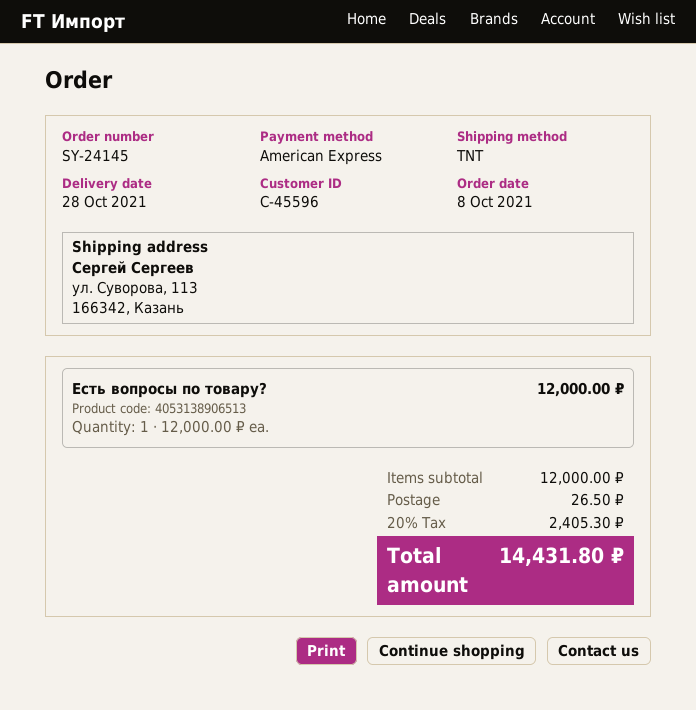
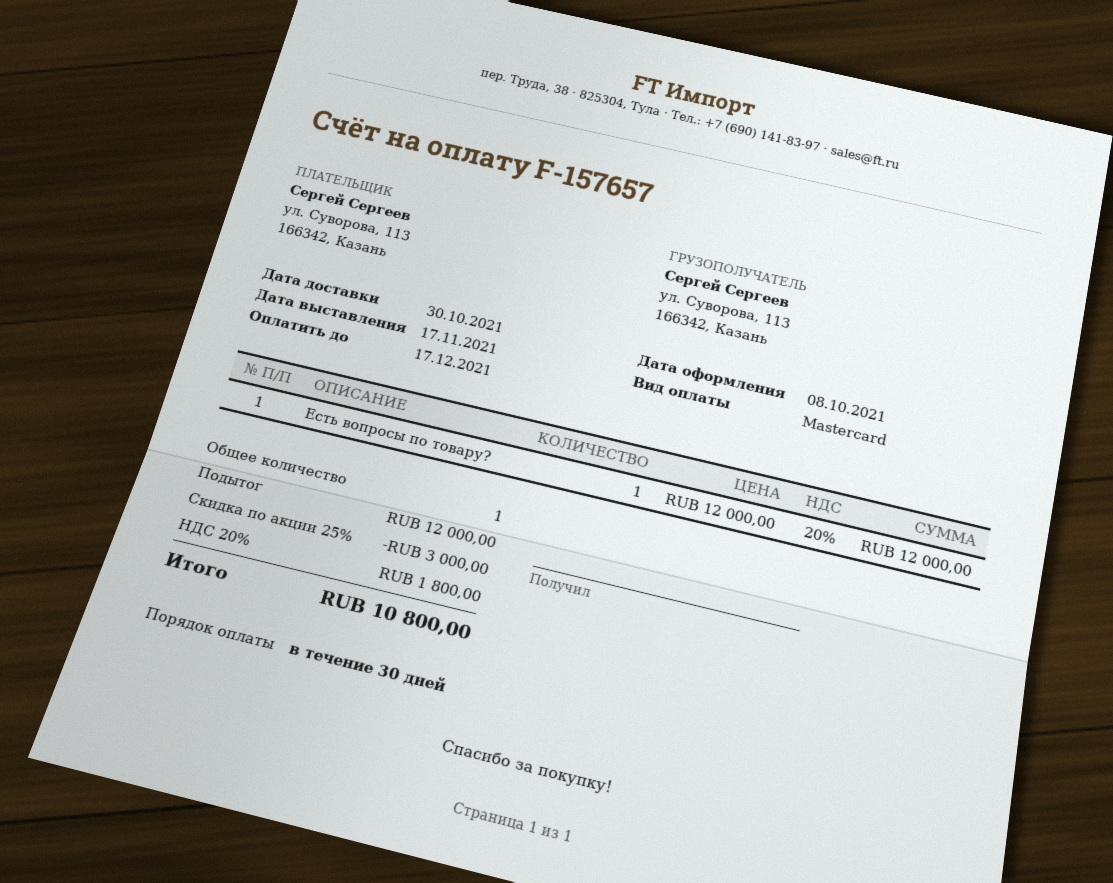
delivery date: 2021-10-28 -> 2021-10-30
payment method: American Express -> Mastercard
discount: none -> 25% = 3000.00
shipping: 26.50 -> none
tax: 20% = 2405.30 -> 20% = 1800.00
total: 14431.80 -> 10800.00

